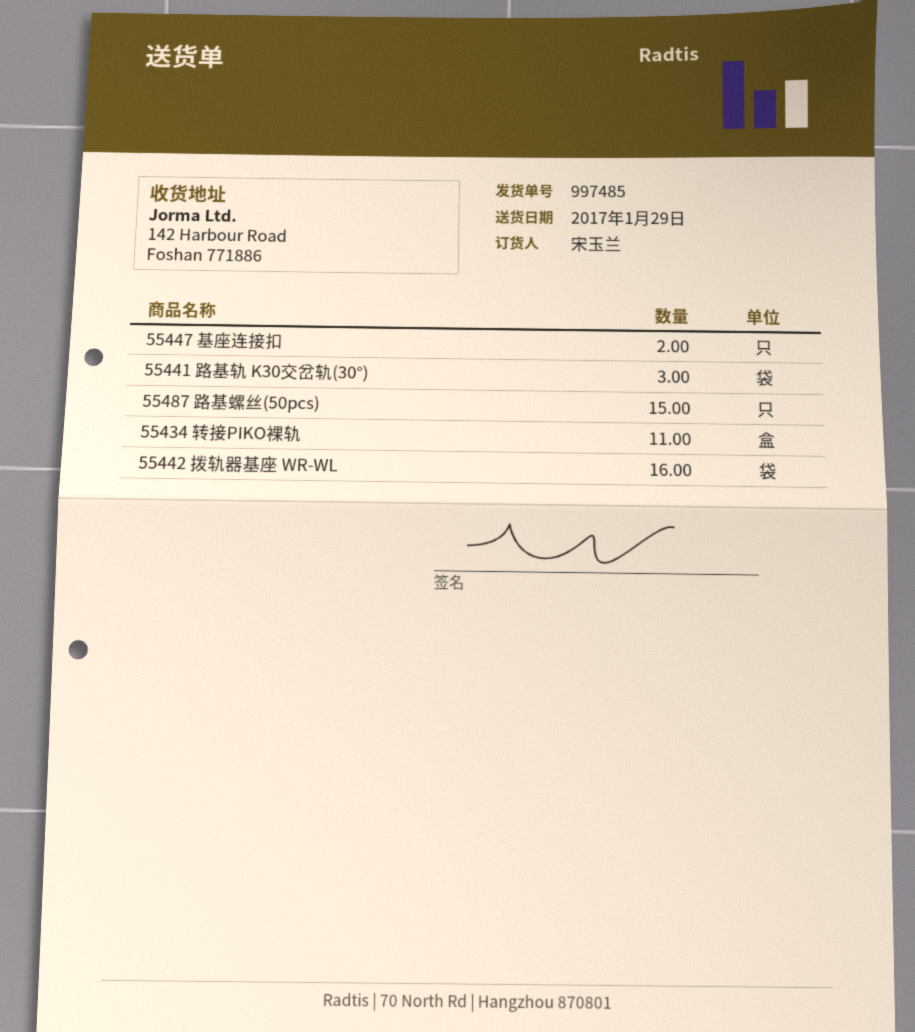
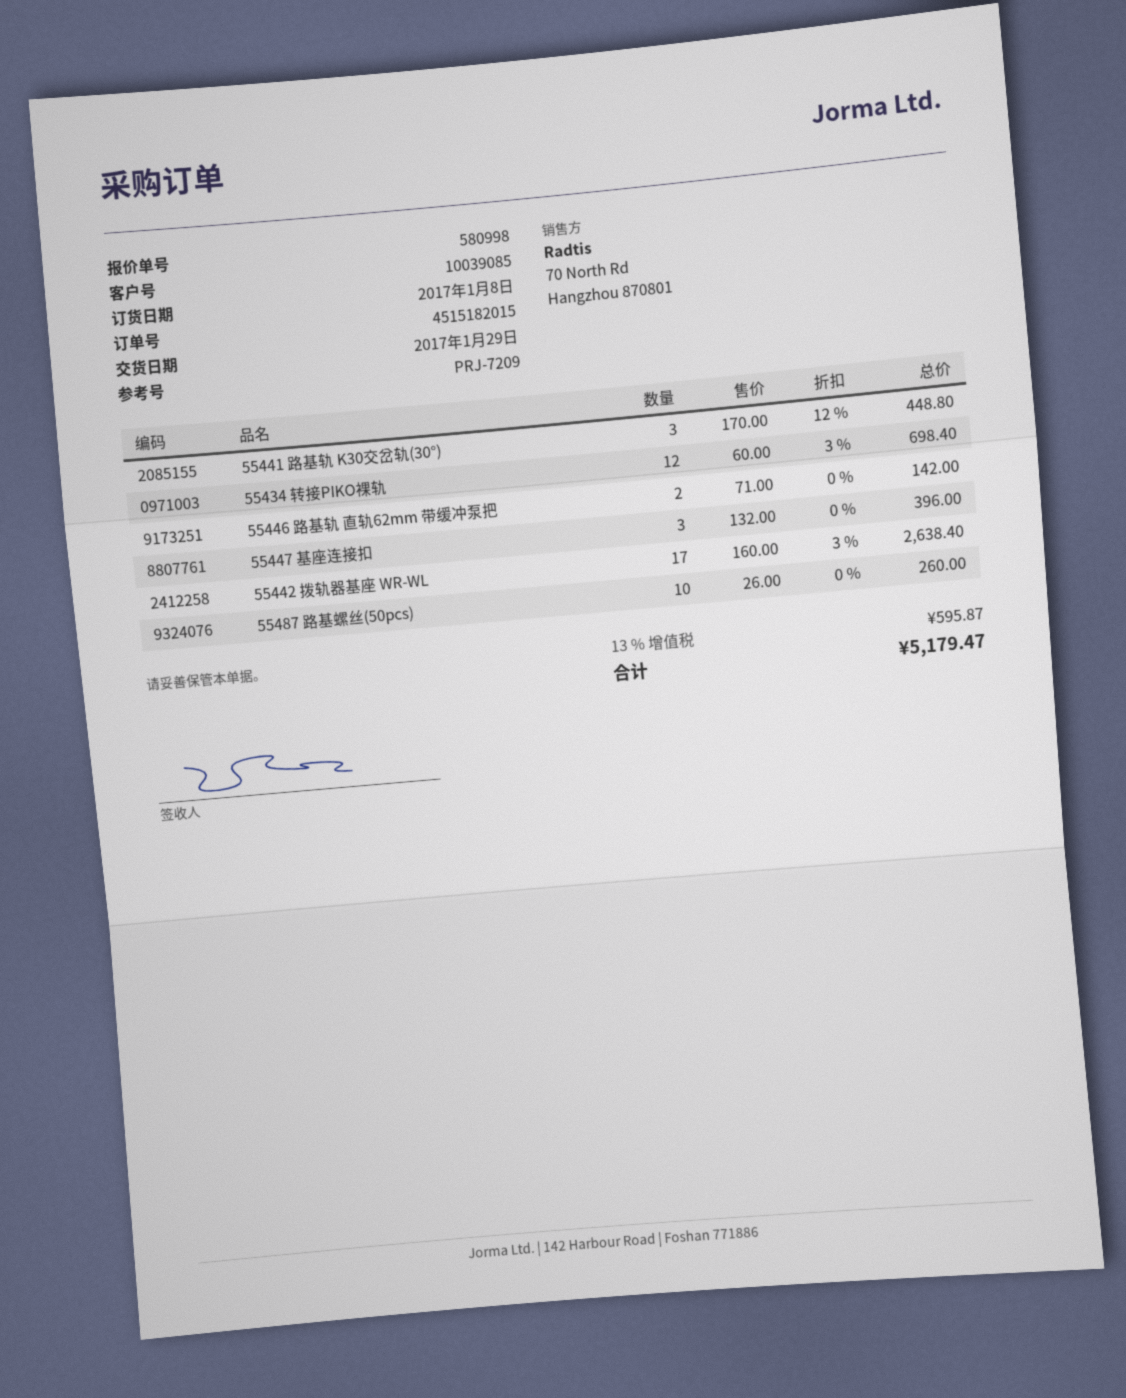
55447 基座连接扣: 2 -> 3
55487 路基螺丝(50pcs): 15 -> 10
55434 转接PIKO裸轨: 11 -> 12
55442 拨轨器基座 WR-WL: 16 -> 17
55446 路基轨 直轨62mm 带缓冲泵把: none -> 2

